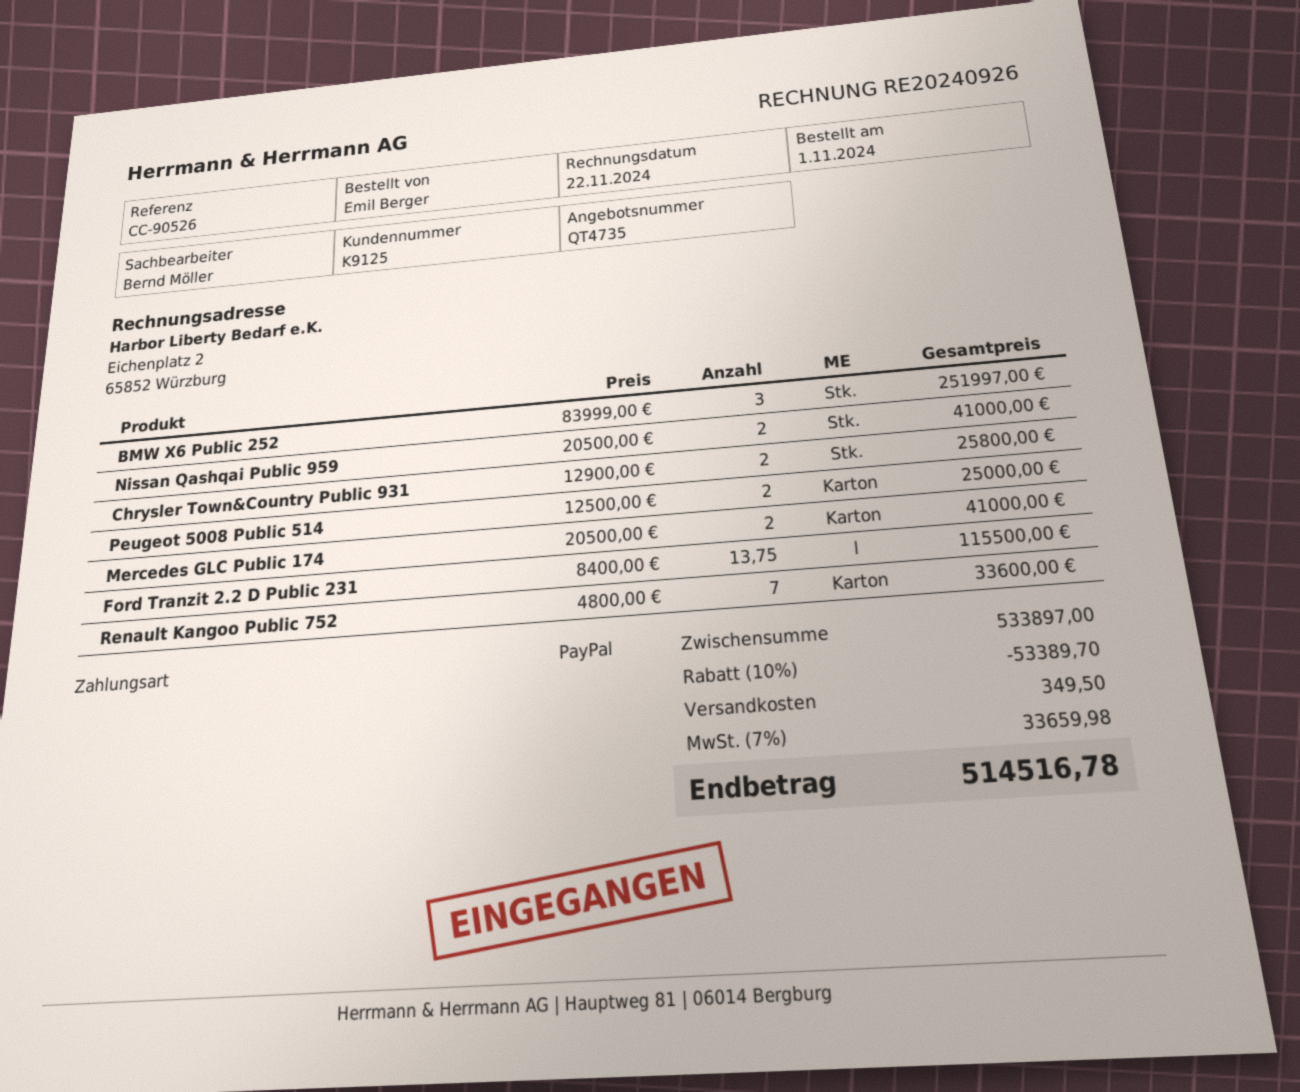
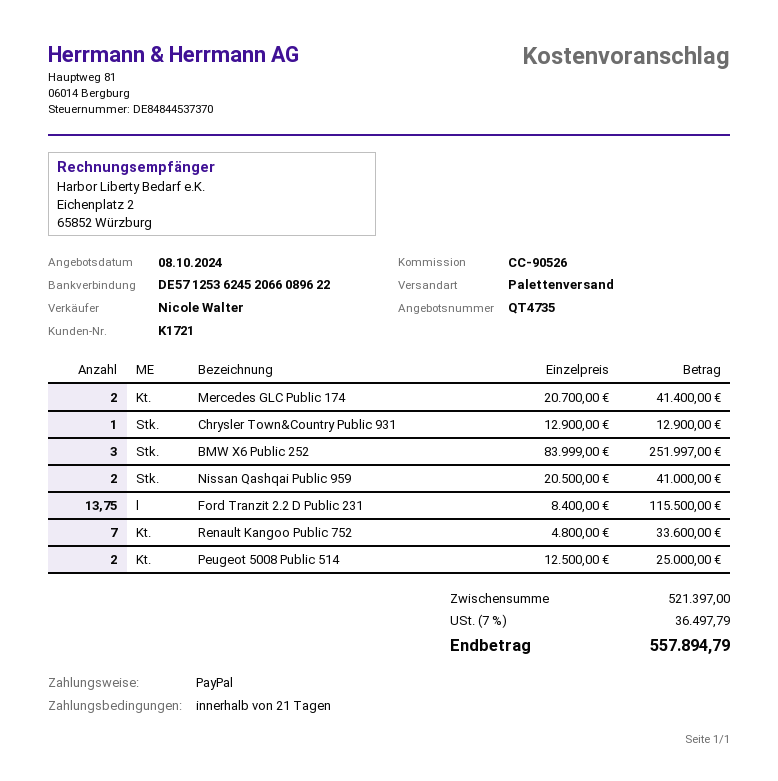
customer number: K9125 -> K1721
sales rep: Bernd Möller -> Nicole Walter
Chrysler Town&Country Public 931: 2 x 12900.00 = 25800.00 -> 1 x 12900.00 = 12900.00
Mercedes GLC Public 174: 2 x 20500.00 = 41000.00 -> 2 x 20700.00 = 41400.00
subtotal: 533897.00 -> 521397.00
discount: 10% = 53389.70 -> none
shipping: 349.50 -> none
tax: 7% = 33659.98 -> 7% = 36497.79
total: 514516.78 -> 557894.79

